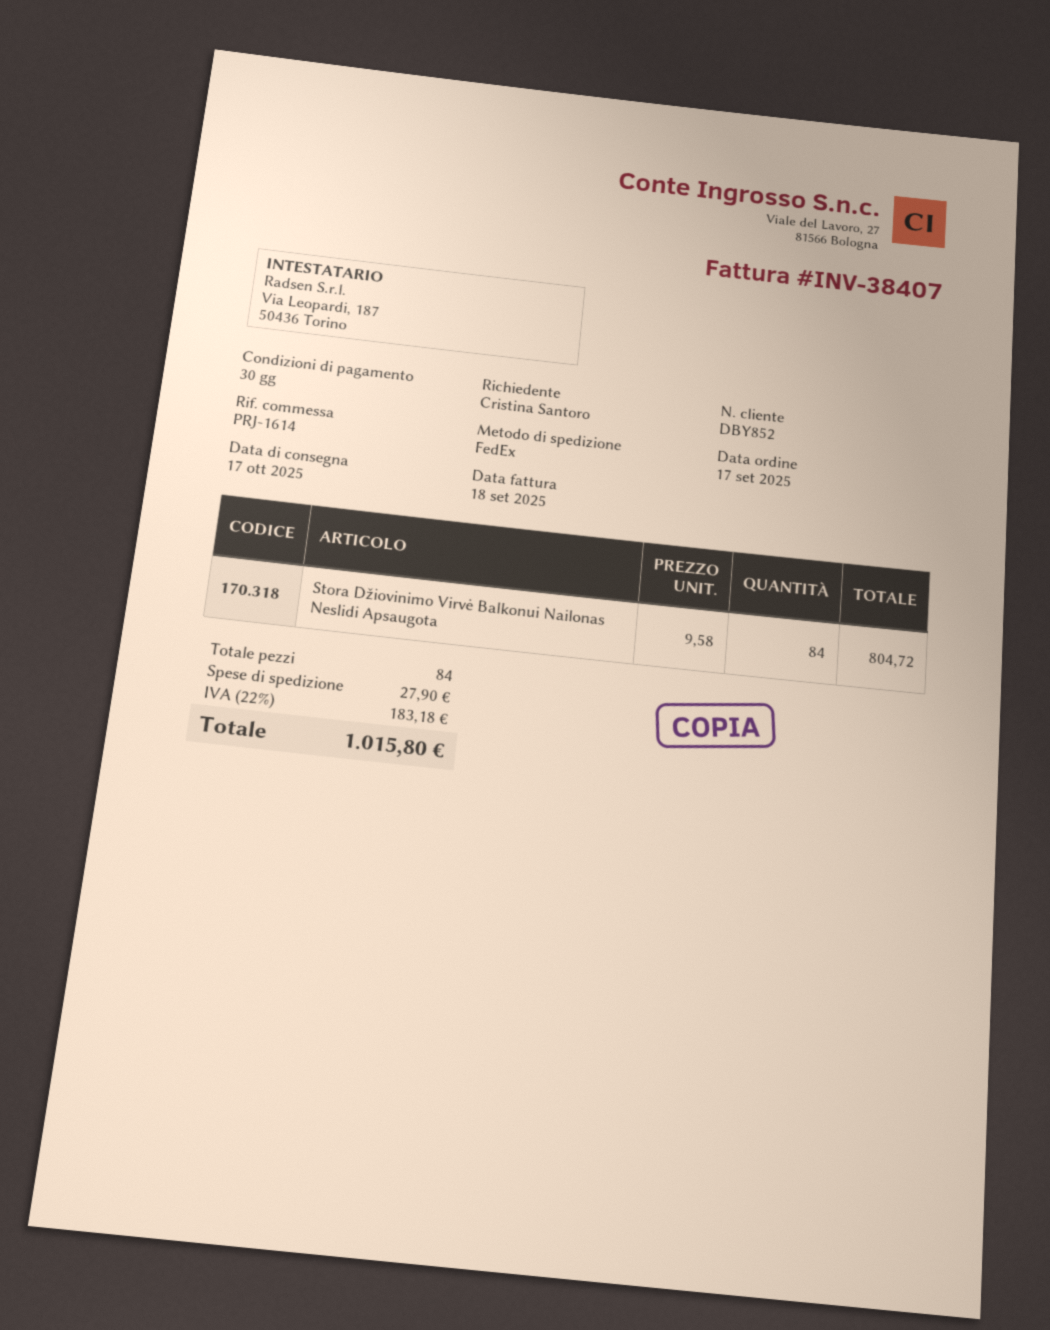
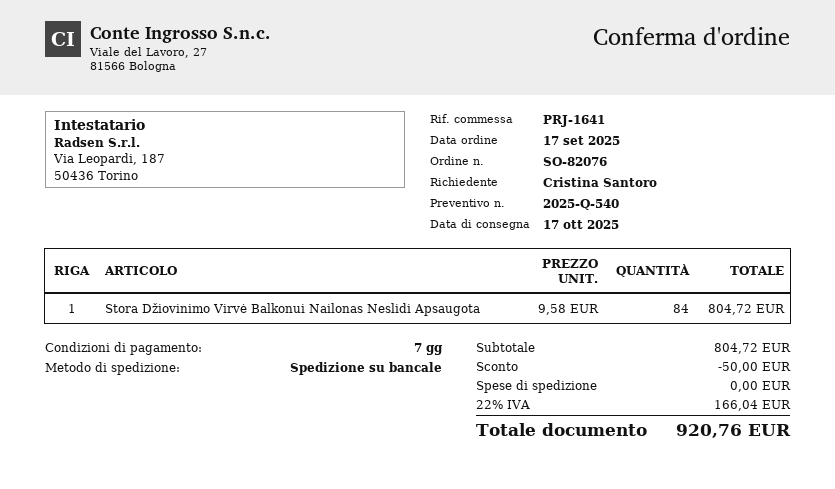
payment terms: 30 days -> 7 days
reference: PRJ-1614 -> PRJ-1641
shipping method: FedEx -> pallet freight
discount: none -> 50.00
shipping: 27.90 -> 0.00
tax: 22% = 183.18 -> 22% = 166.04
total: 1015.80 -> 920.76

